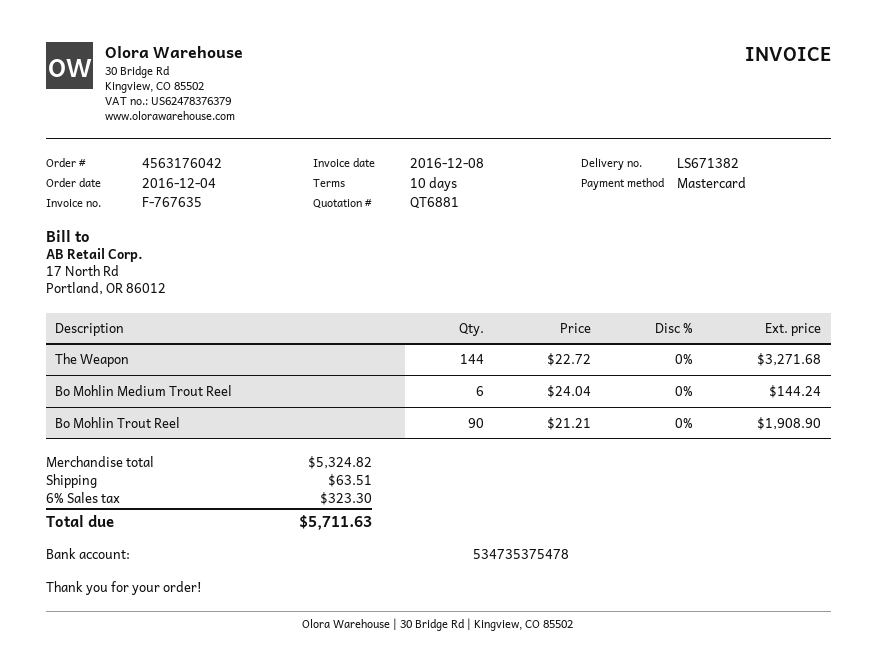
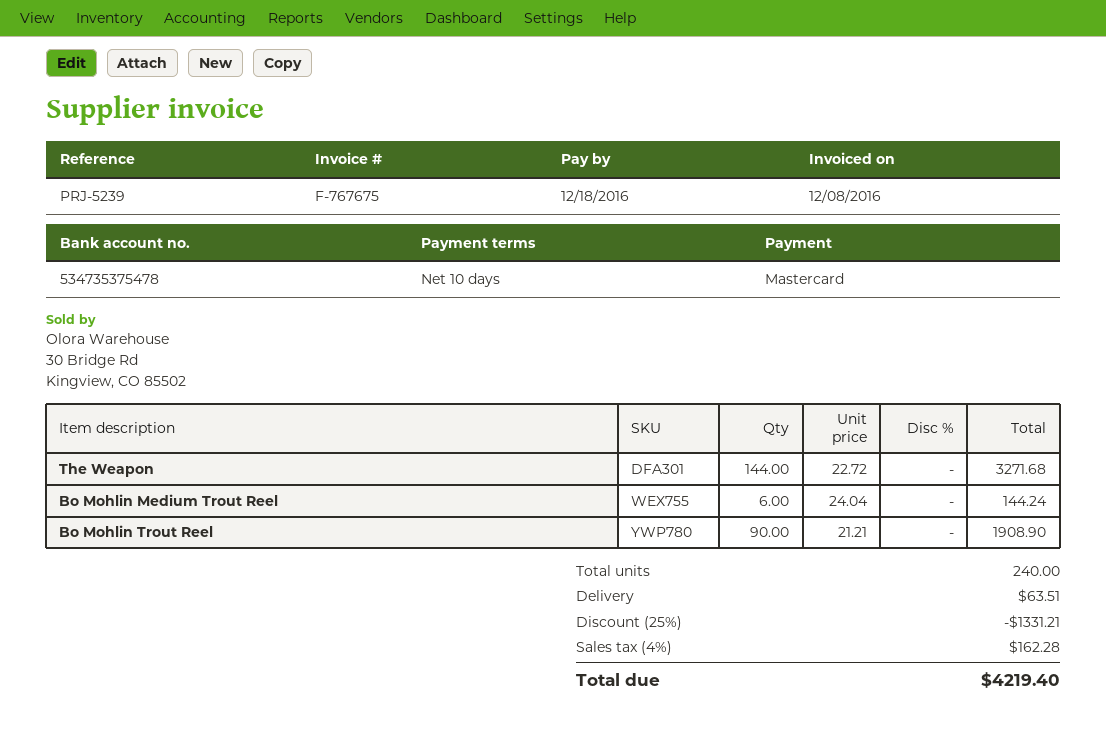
invoice number: F-767635 -> F-767675
discount: none -> 25% = 1331.21
tax: 6% = 323.30 -> 4% = 162.28
total: 5711.63 -> 4219.40

